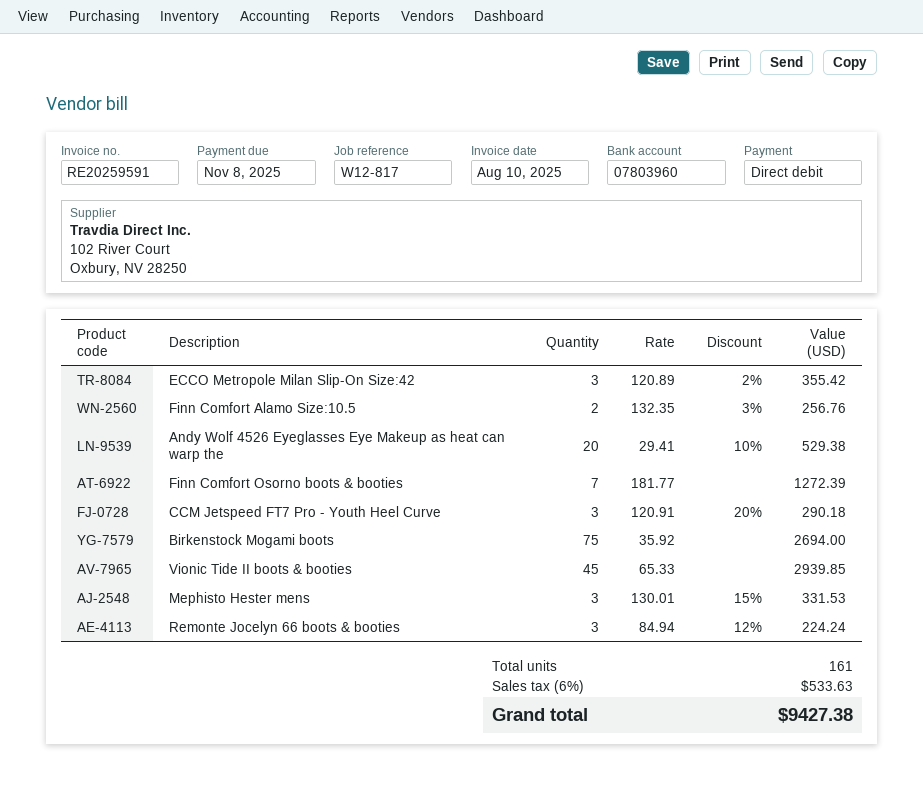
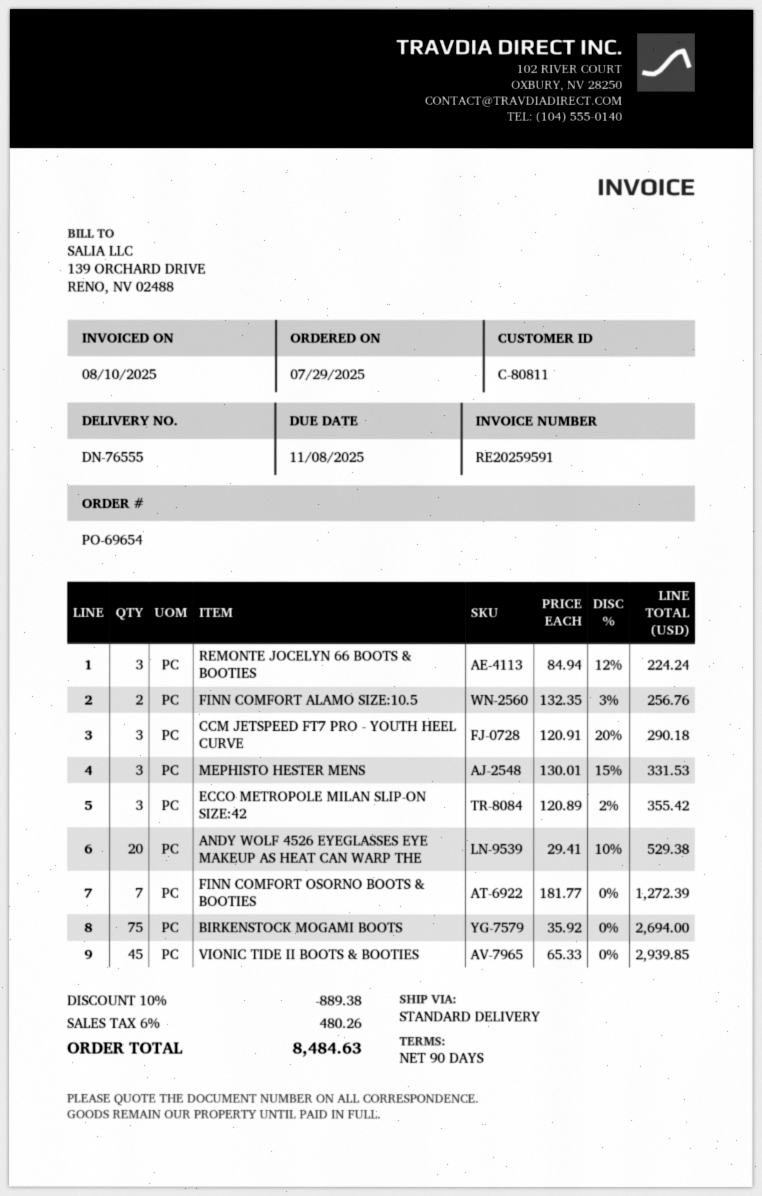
discount: none -> 10% = 889.38
tax: 6% = 533.63 -> 6% = 480.26
total: 9427.38 -> 8484.63

